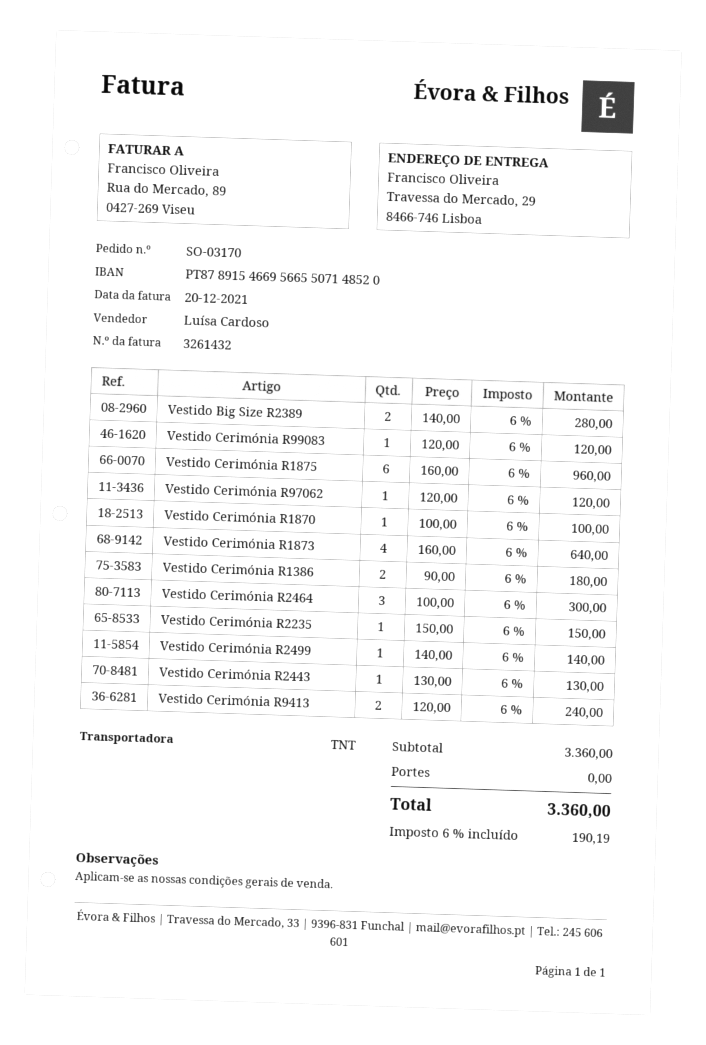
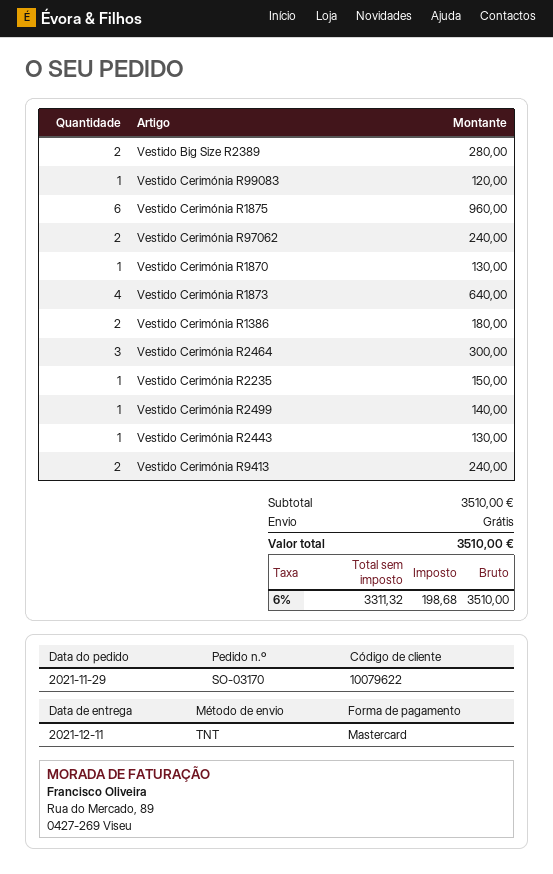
Vestido Cerimónia R97062: 1 for 120.00 -> 2 for 240.00
Vestido Cerimónia R1870: 1 for 100.00 -> 1 for 130.00
subtotal: 3360.00 -> 3510.00
tax: 6% = 190.19 -> 6% = 198.68
total: 3360.00 -> 3510.00

